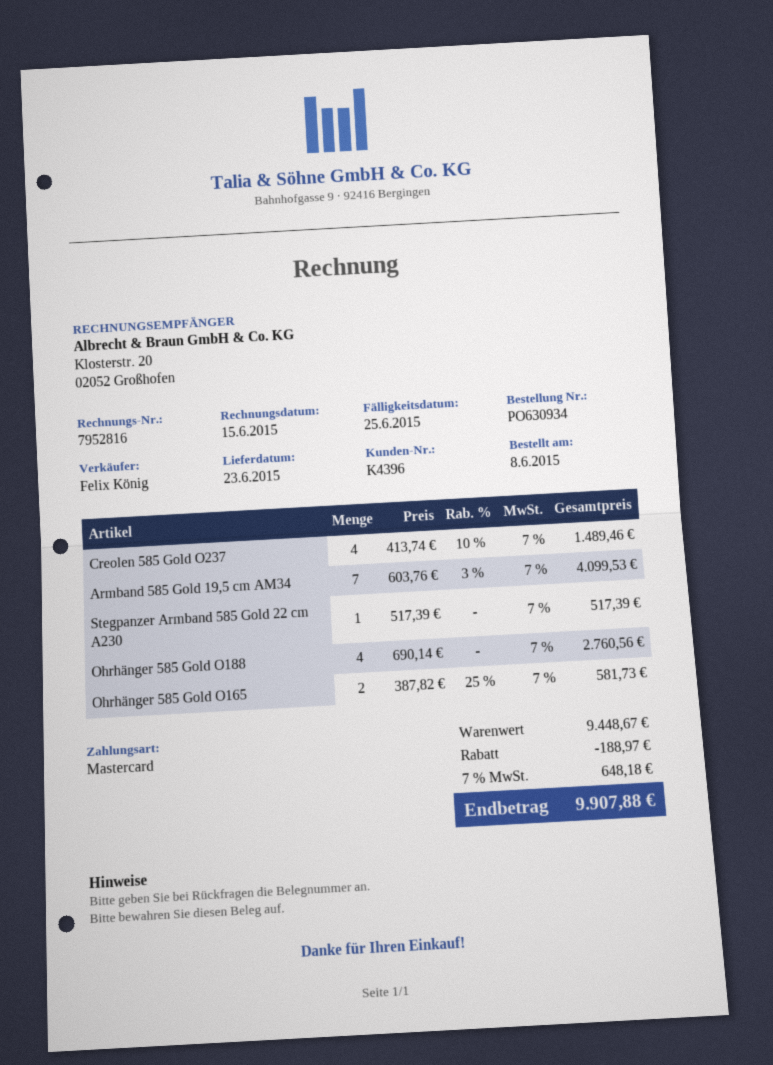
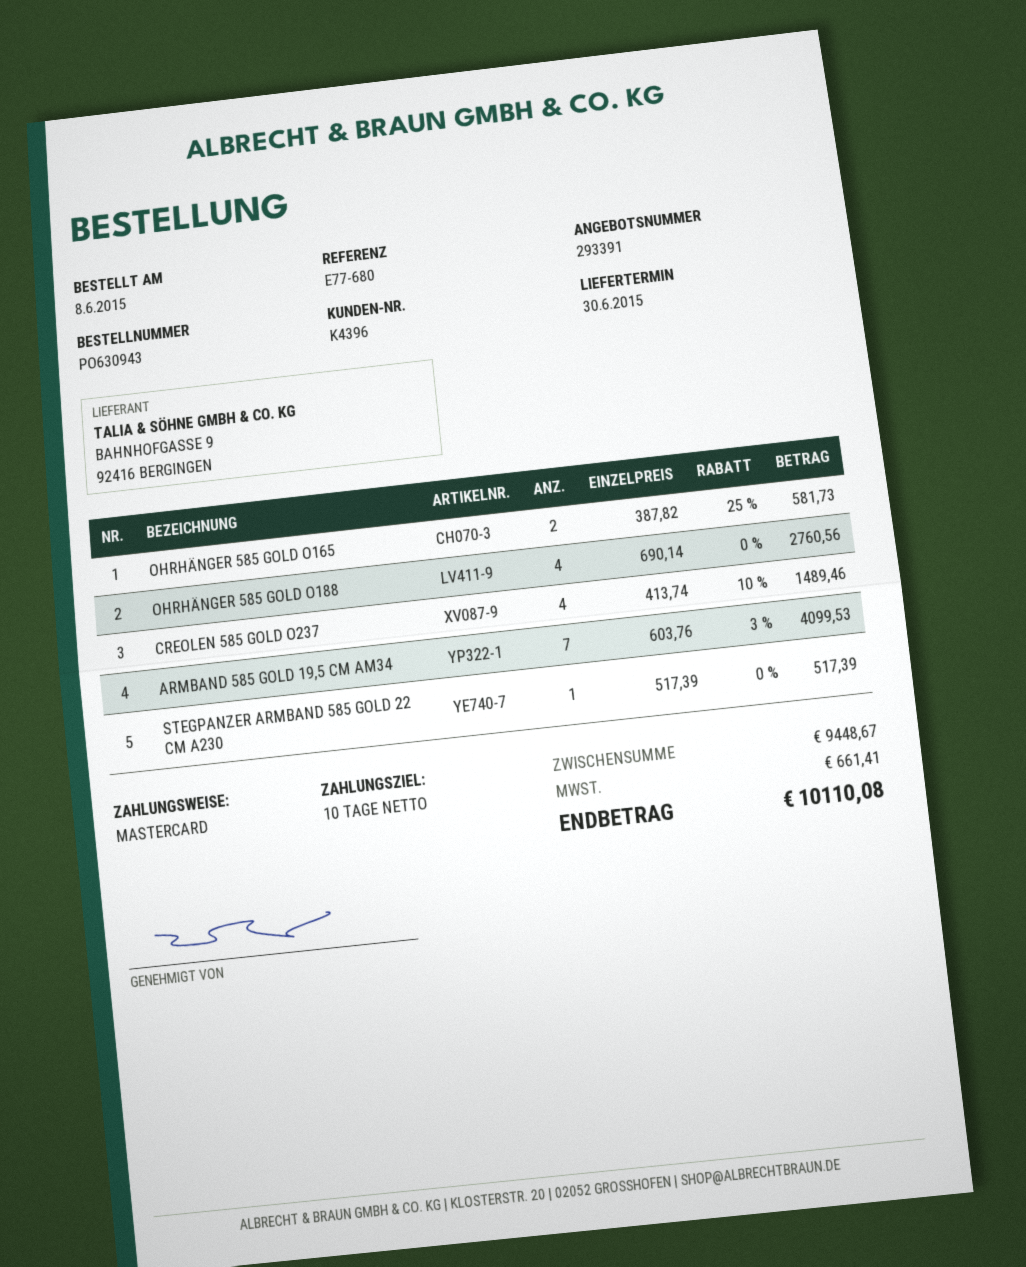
order number: PO630934 -> PO630943
delivery date: 2015-06-23 -> 2015-06-30
discount: 188.97 -> none
tax: 648.18 -> 661.41
total: 9907.88 -> 10110.08

